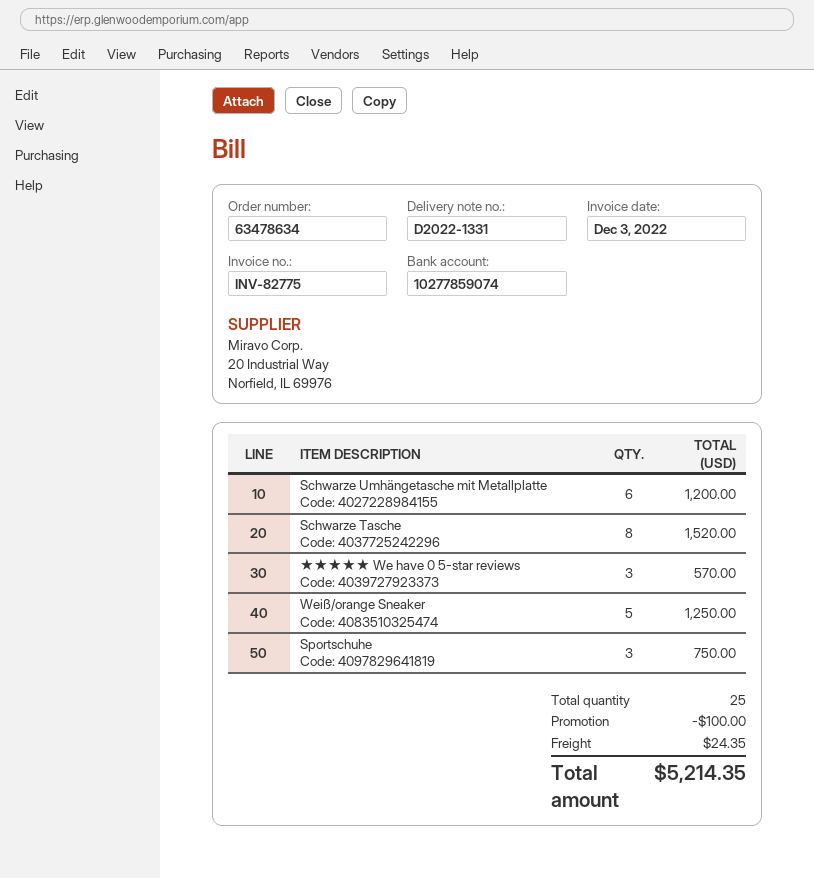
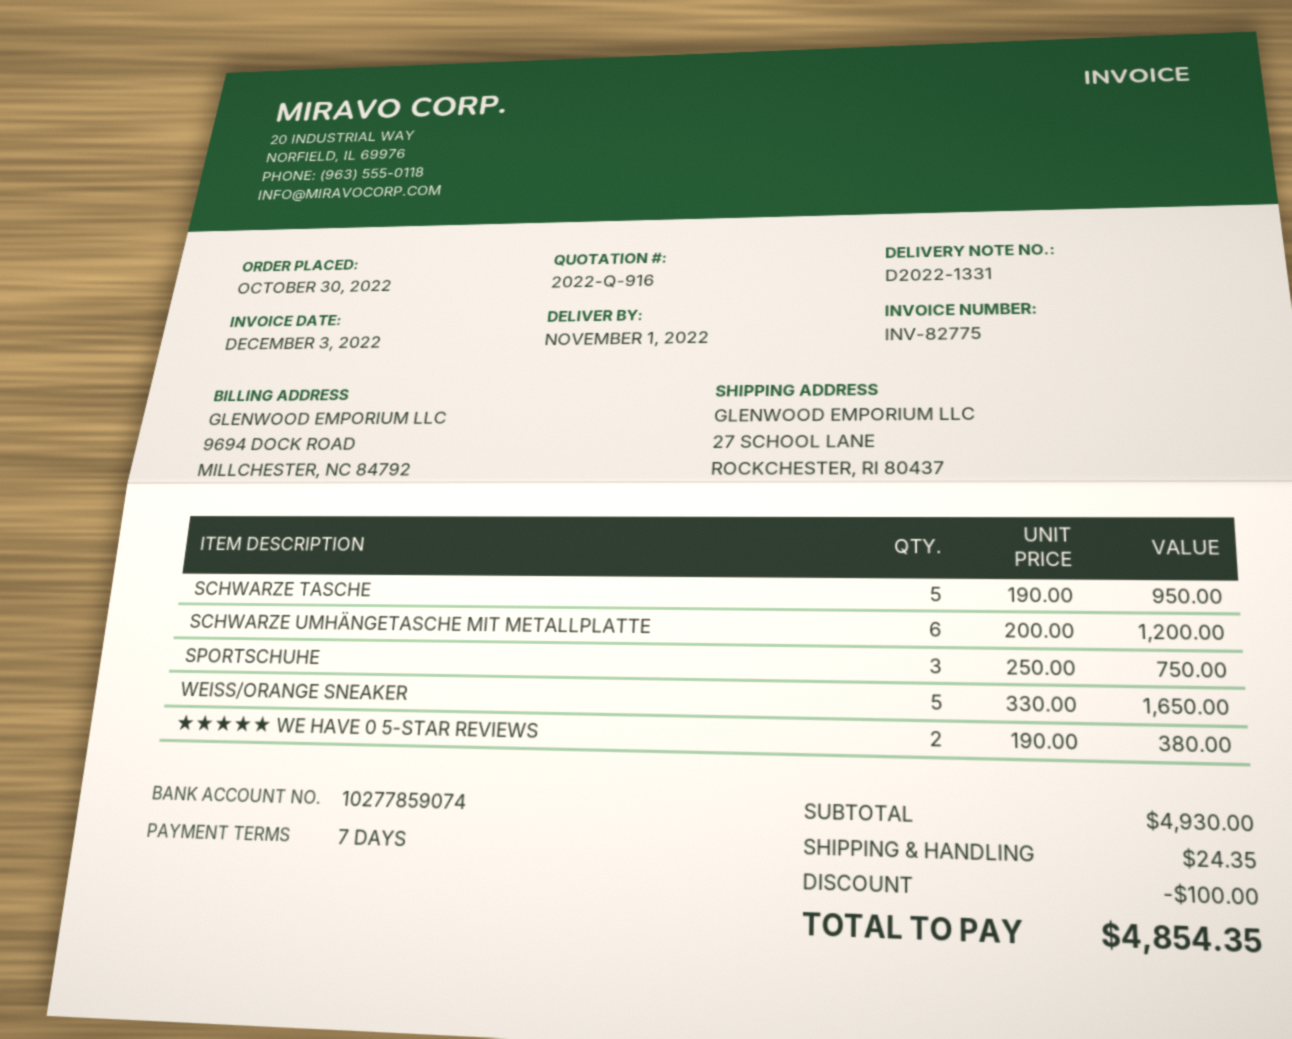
Schwarze Tasche: 8 for 1520.00 -> 5 for 950.00
★★★★★ We have 0 5-star reviews: 3 for 570.00 -> 2 for 380.00
Weiß/orange Sneaker: 5 for 1250.00 -> 5 for 1650.00
total: 5214.35 -> 4854.35

